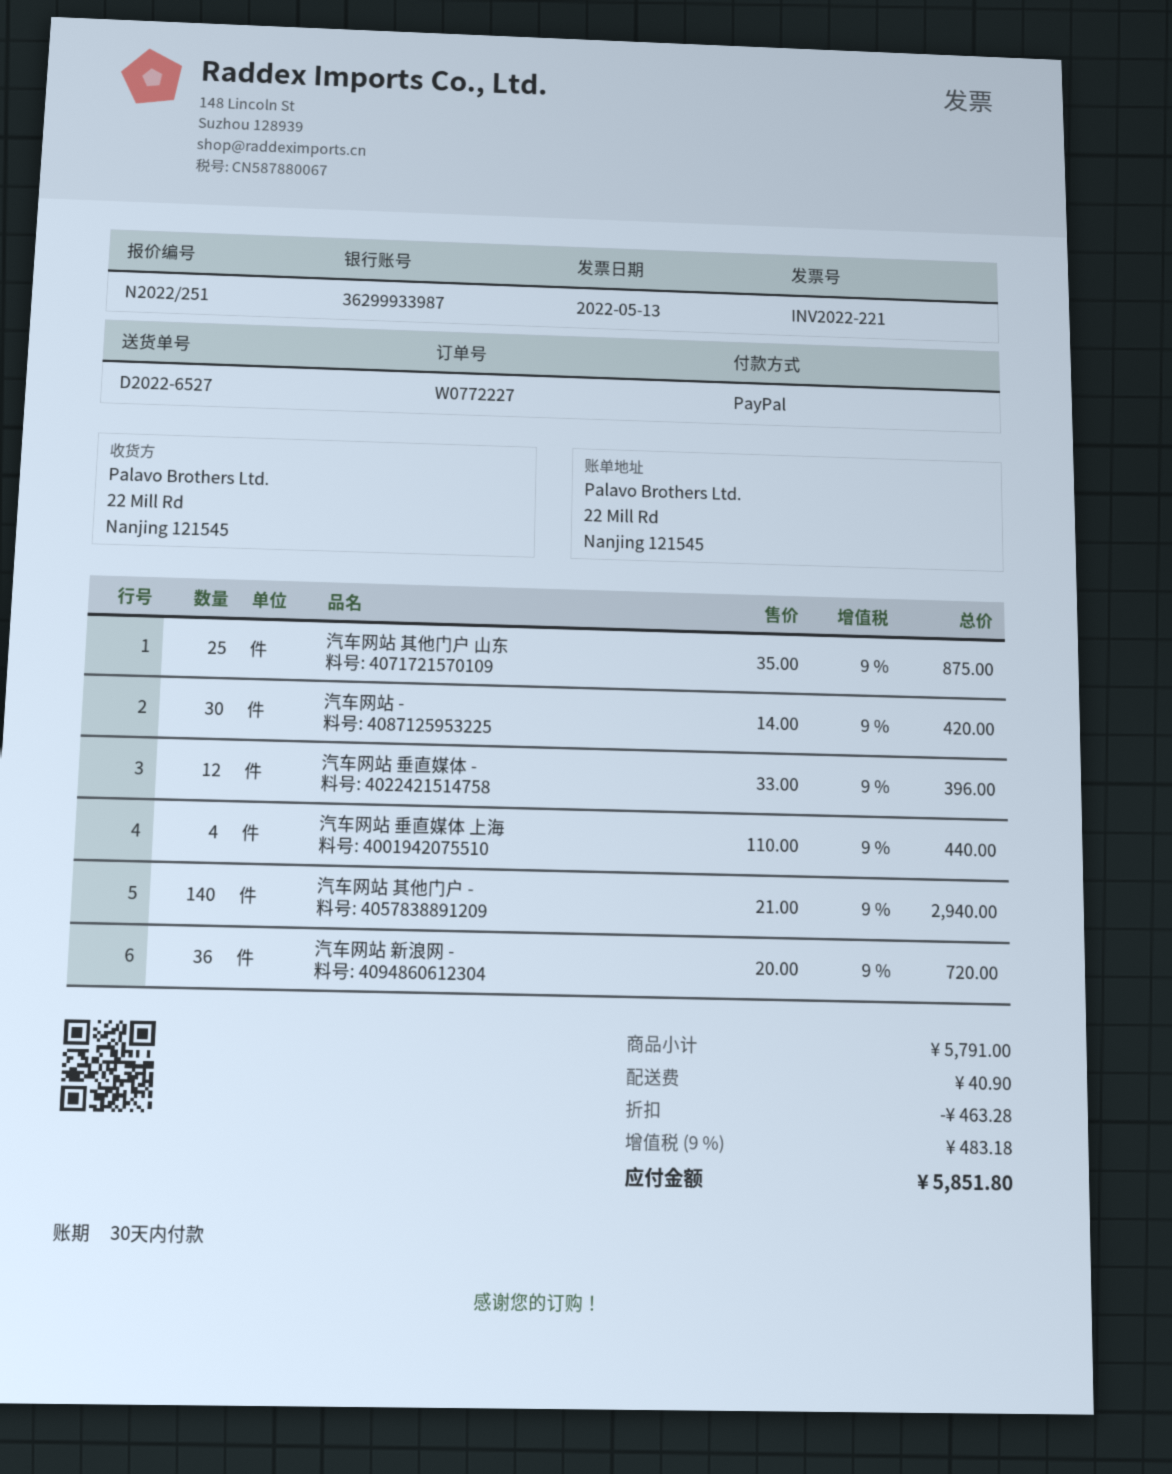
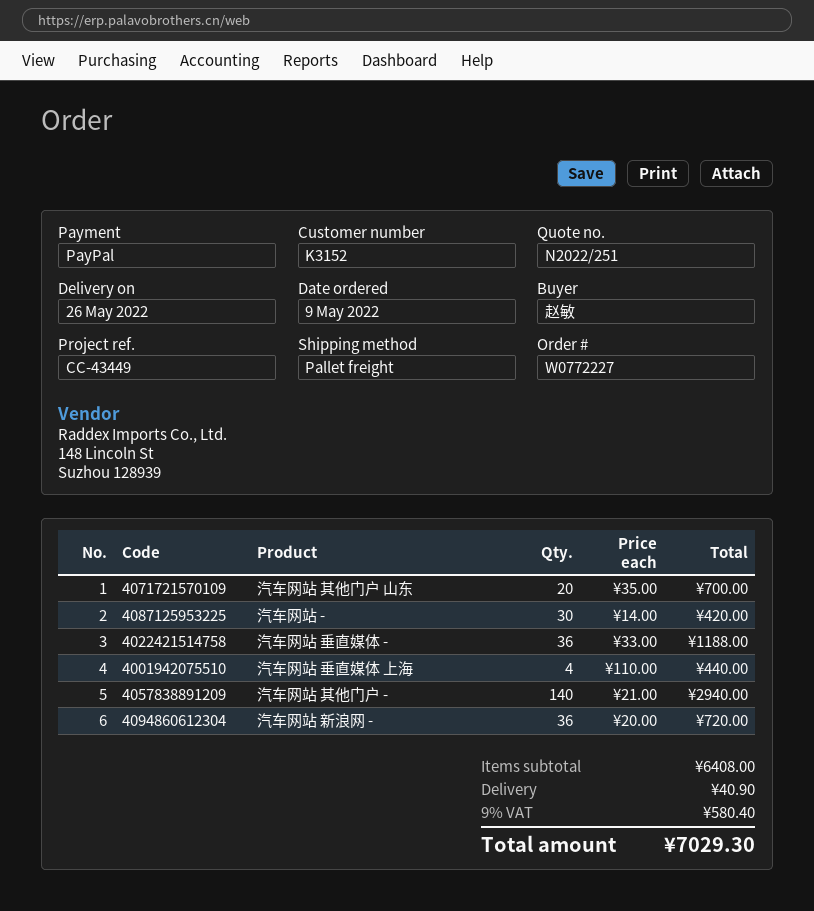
汽车网站 其他门户 山东: 25 x 35.00 = 875.00 -> 20 x 35.00 = 700.00
汽车网站 垂直媒体 -: 12 x 33.00 = 396.00 -> 36 x 33.00 = 1188.00
subtotal: 5791.00 -> 6408.00
discount: 463.28 -> none
tax: 9% = 483.18 -> 9% = 580.40
total: 5851.80 -> 7029.30

